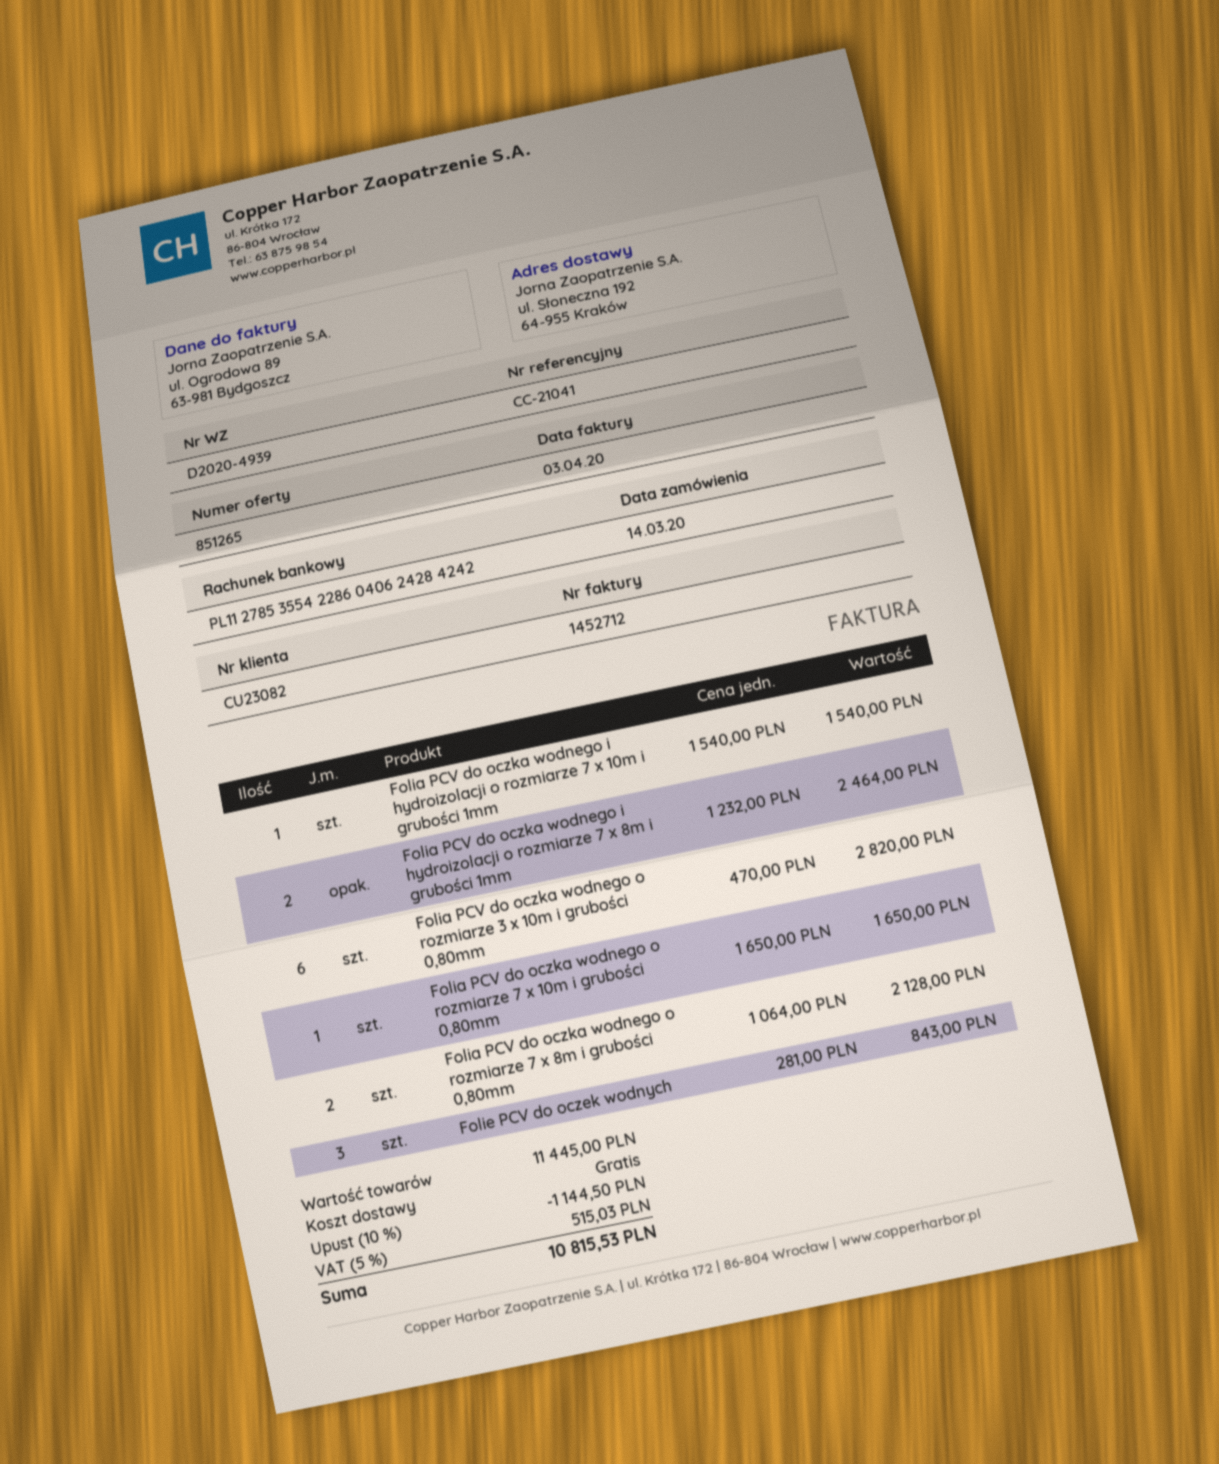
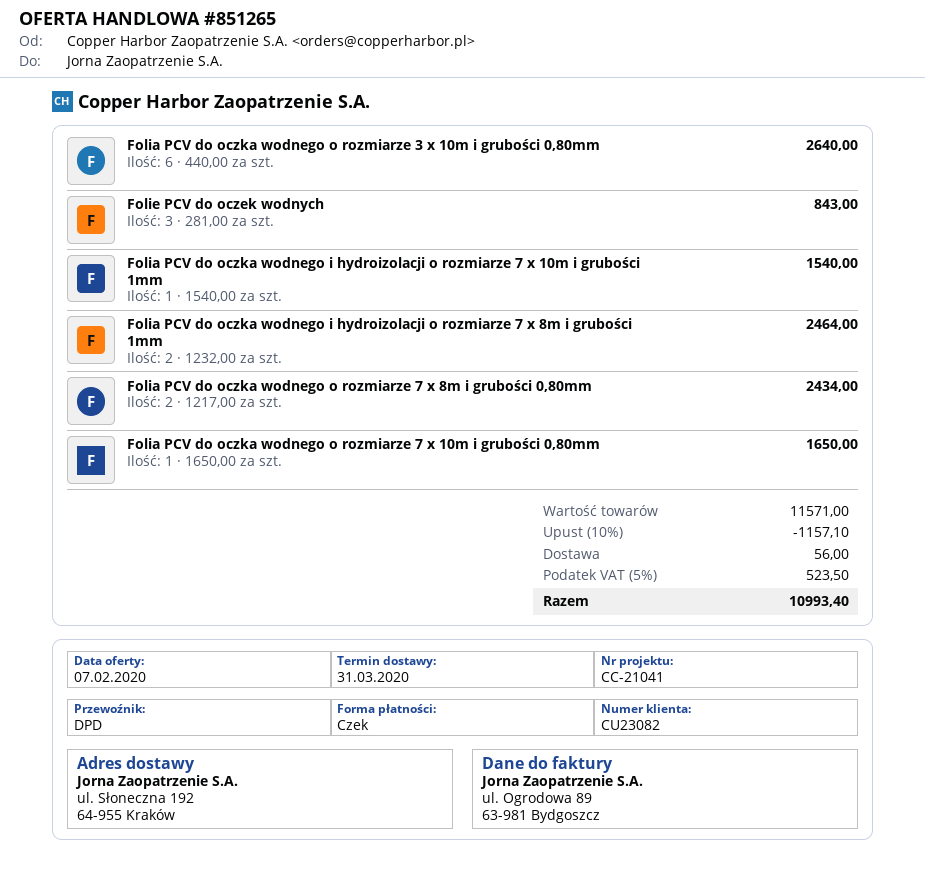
Folia PCV do oczka wodnego o rozmiarze 3 x 10m i grubości 0,80mm: 6 x 470.00 = 2820.00 -> 6 x 440.00 = 2640.00
Folia PCV do oczka wodnego o rozmiarze 7 x 8m i grubości 0,80mm: 2 x 1064.00 = 2128.00 -> 2 x 1217.00 = 2434.00
subtotal: 11445.00 -> 11571.00
discount: 10% = 1144.50 -> 10% = 1157.10
shipping: 0.00 -> 56.00
tax: 5% = 515.03 -> 5% = 523.50
total: 10815.53 -> 10993.40

